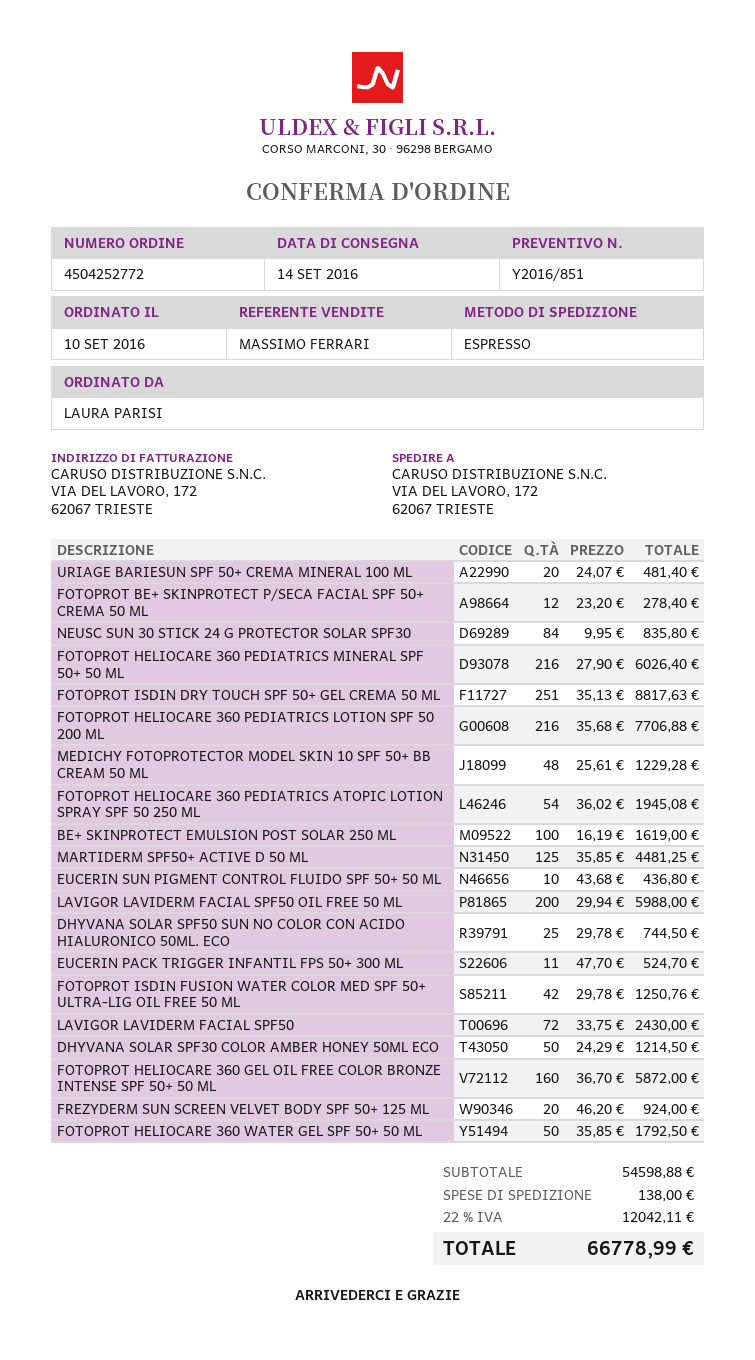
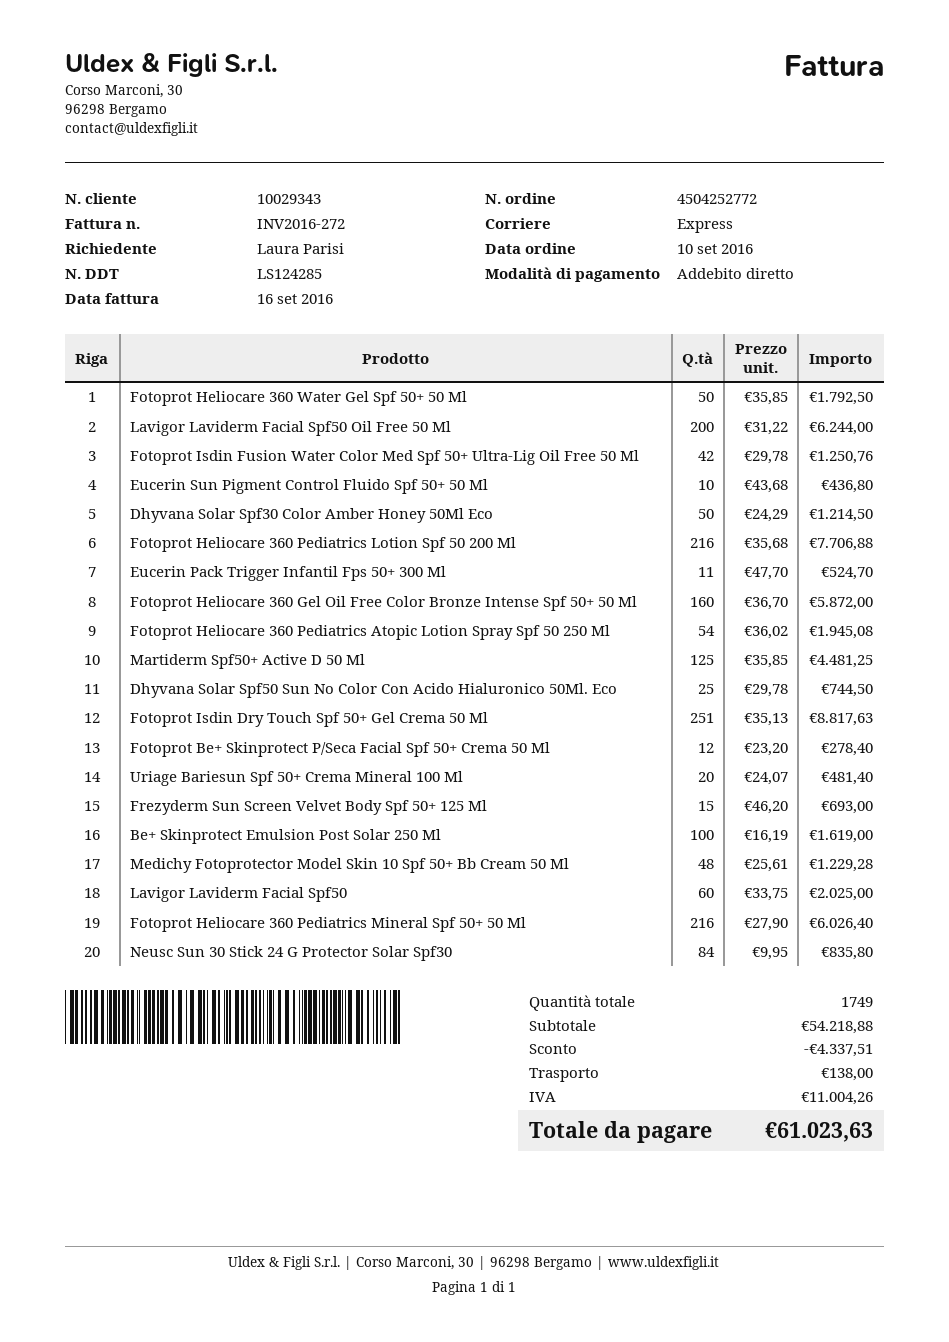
LAVIGOR LAVIDERM FACIAL SPF50 OIL FREE 50 ML: 200 x 29.94 = 5988.00 -> 200 x 31.22 = 6244.00
LAVIGOR LAVIDERM FACIAL SPF50: 72 x 33.75 = 2430.00 -> 60 x 33.75 = 2025.00
FREZYDERM SUN SCREEN VELVET BODY SPF 50+ 125 ML: 20 x 46.20 = 924.00 -> 15 x 46.20 = 693.00
subtotal: 54598.88 -> 54218.88
discount: none -> 4337.51
tax: 12042.11 -> 11004.26
total: 66778.99 -> 61023.63

